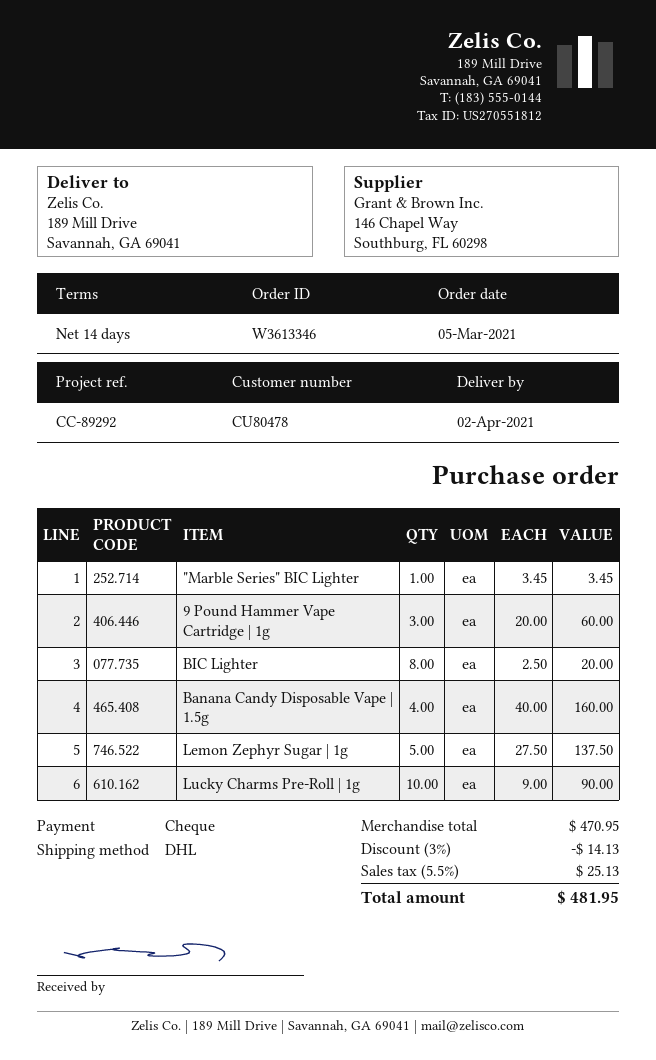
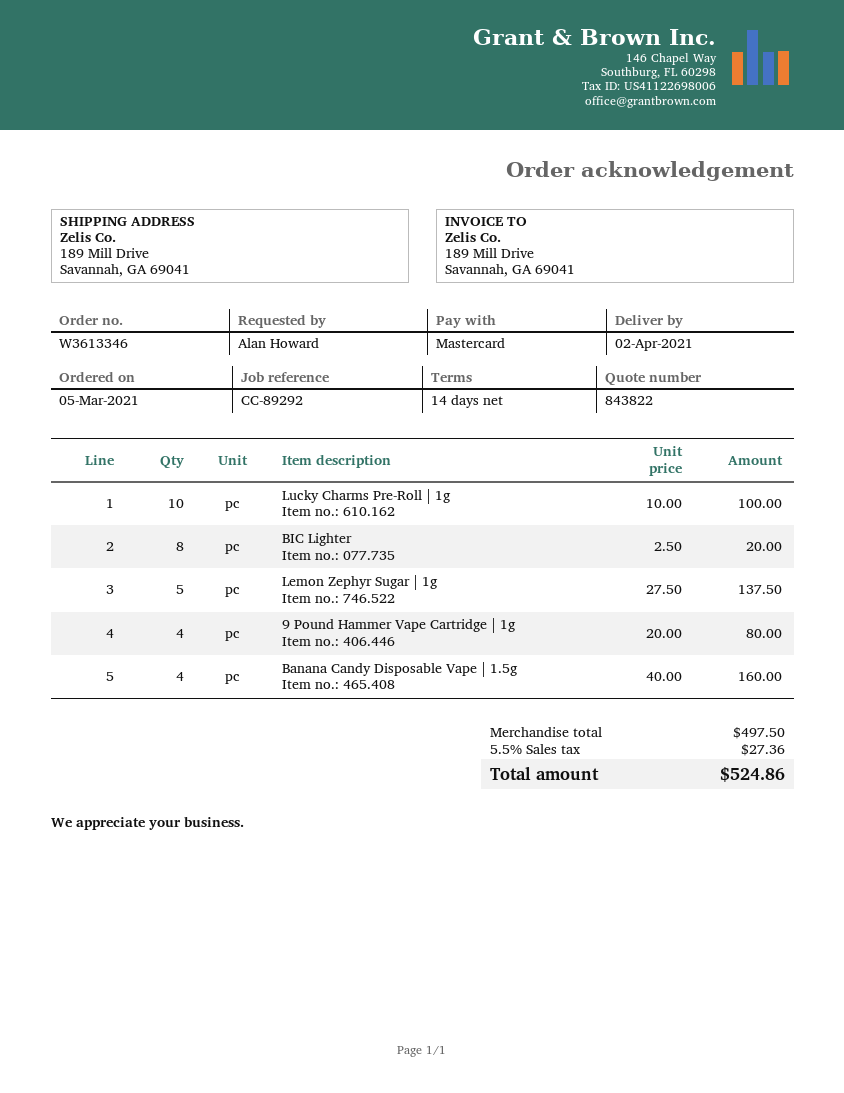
payment method: cheque -> Mastercard
"Marble Series" BIC Lighter: 1 x 3.45 = 3.45 -> none
9 Pound Hammer Vape Cartridge | 1g: 3 x 20.00 = 60.00 -> 4 x 20.00 = 80.00
Lucky Charms Pre-Roll | 1g: 10 x 9.00 = 90.00 -> 10 x 10.00 = 100.00
subtotal: 470.95 -> 497.50
discount: 3% = 14.13 -> none
tax: 5.5% = 25.13 -> 5.5% = 27.36
total: 481.95 -> 524.86

